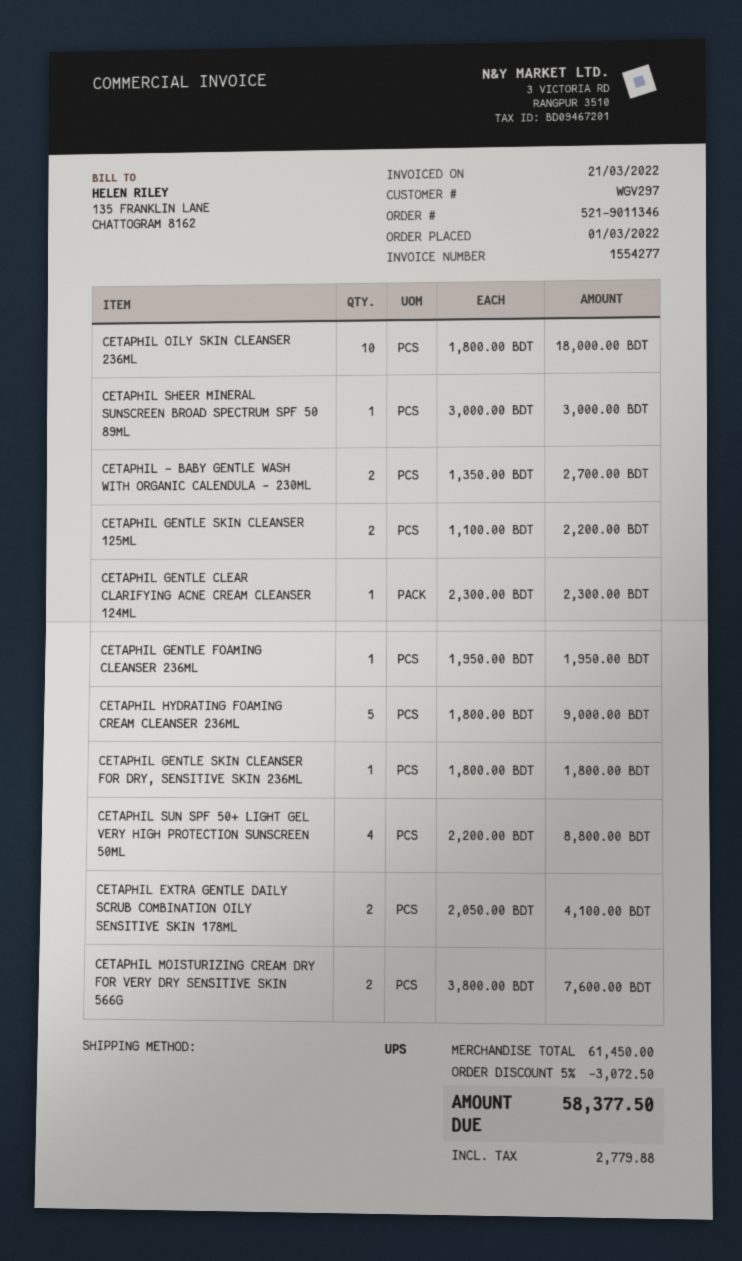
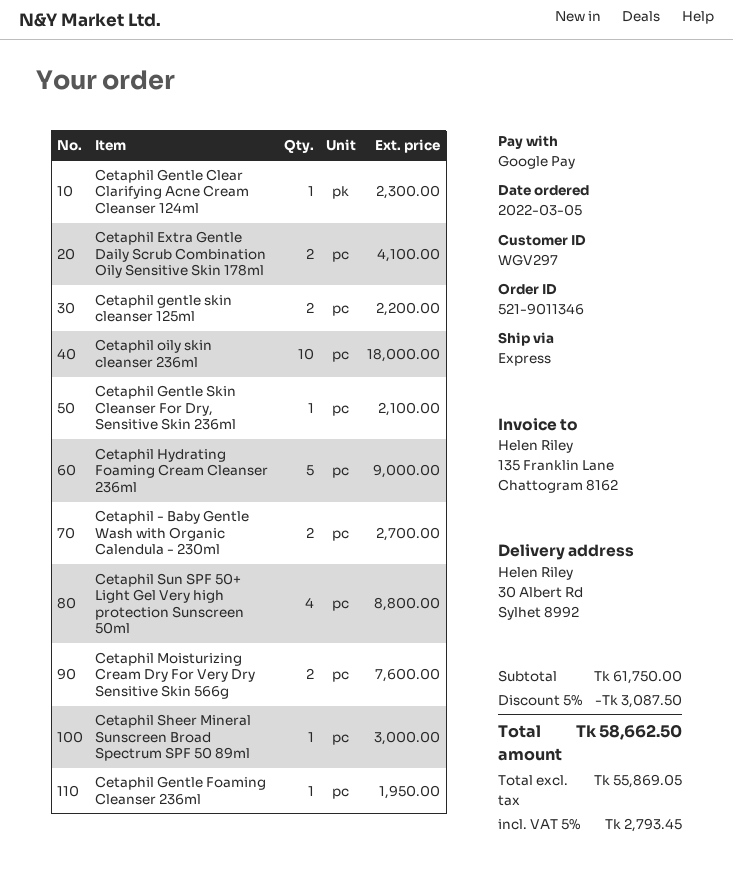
order date: 2022-03-01 -> 2022-03-05
shipping method: UPS -> express
CETAPHIL GENTLE SKIN CLEANSER FOR DRY, SENSITIVE SKIN 236ML: 1 for 1800.00 -> 1 for 2100.00
subtotal: 61450.00 -> 61750.00
discount: 5% = 3072.50 -> 5% = 3087.50
tax: 2779.88 -> 2793.45
total: 58377.50 -> 58662.50

